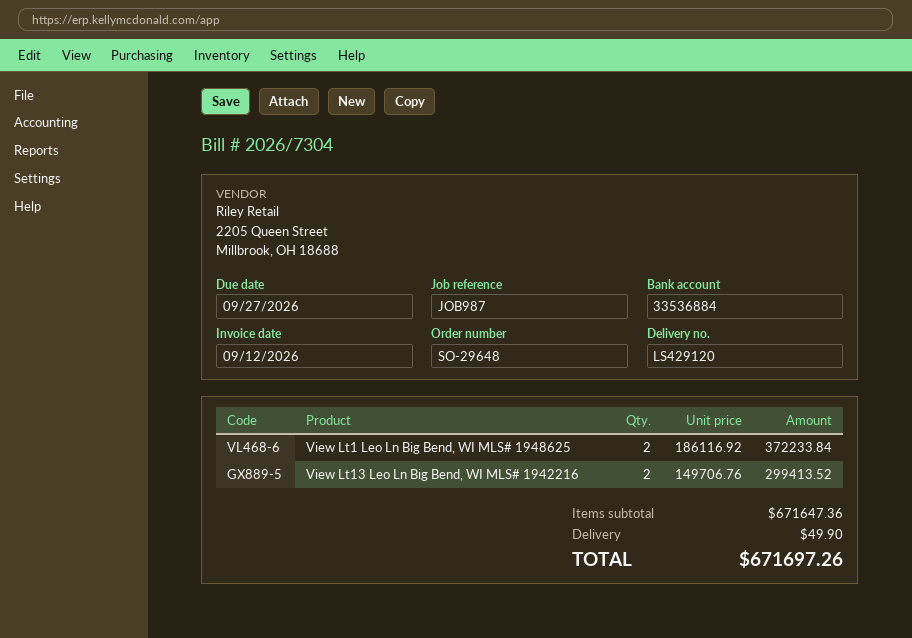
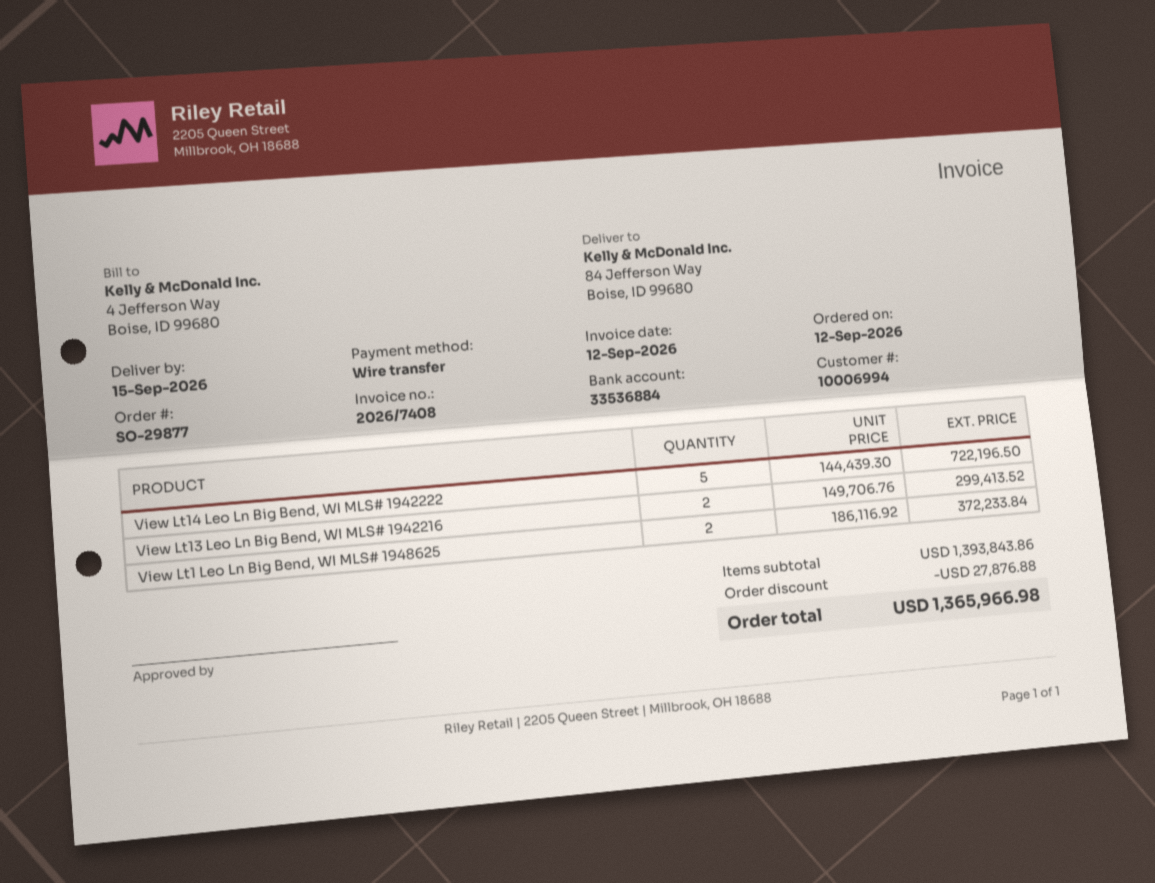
order number: SO-29648 -> SO-29877
invoice number: 2026/7304 -> 2026/7408
View Lt14 Leo Ln Big Bend, WI MLS# 1942222: none -> 5 x 144439.30 = 722196.50
subtotal: 671647.36 -> 1393843.86
discount: none -> 27876.88
shipping: 49.90 -> none
total: 671697.26 -> 1365966.98

